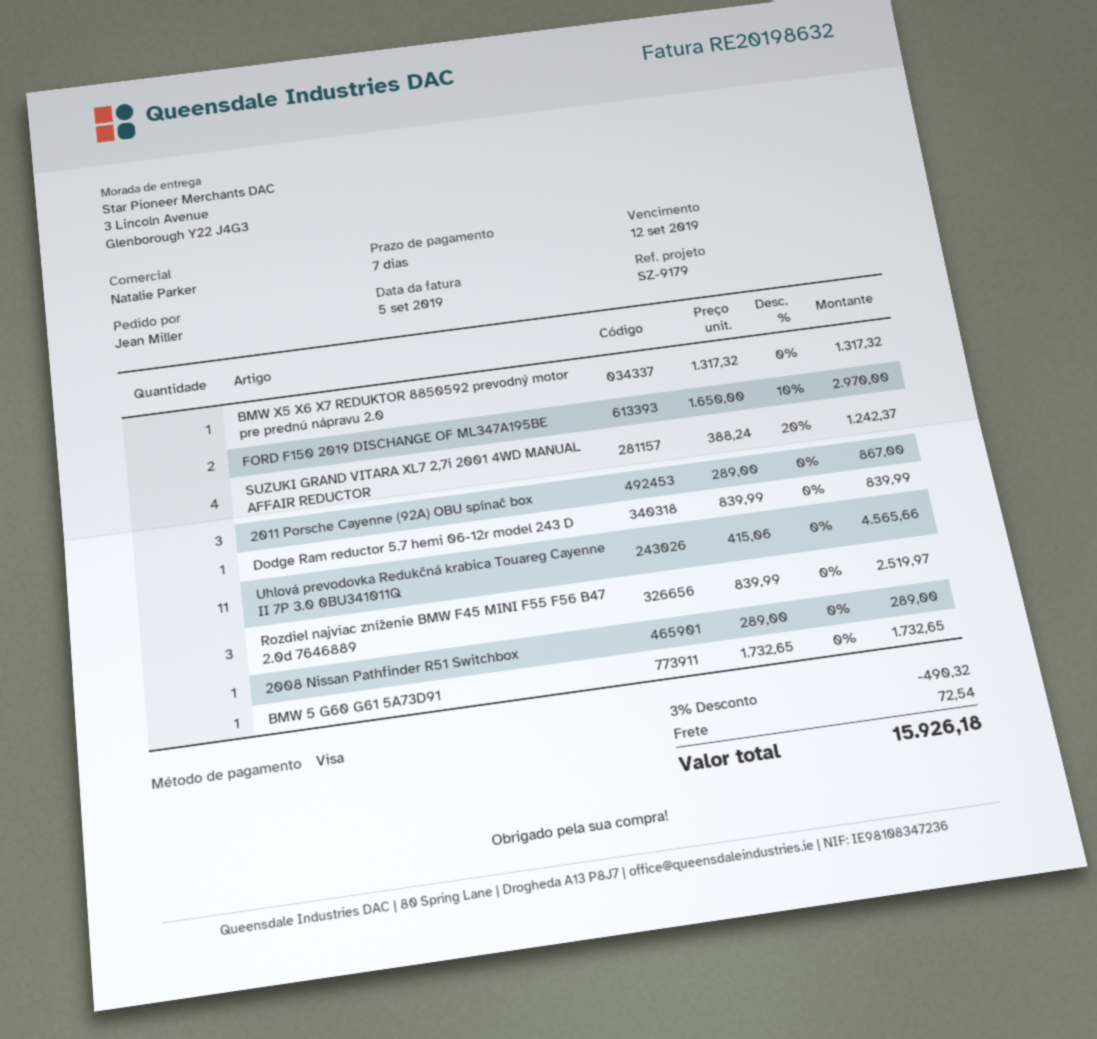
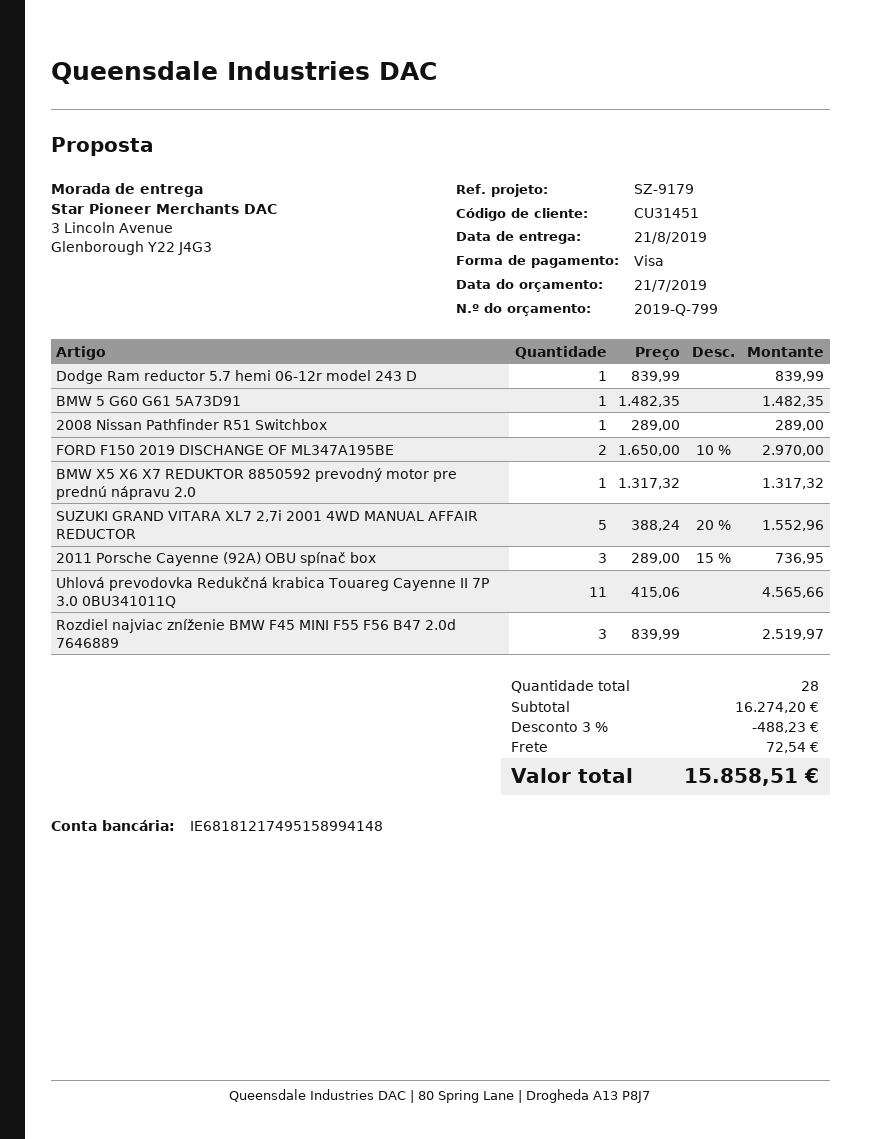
SUZUKI GRAND VITARA XL7 2,7i 2001 4WD MANUAL AFFAIR REDUCTOR: 4 x 388.24 - 20% = 1242.37 -> 5 x 388.24 - 20% = 1552.96
2011 Porsche Cayenne (92A) OBU spínač box: 3 x 289.00 = 867.00 -> 3 x 289.00 - 15% = 736.95
BMW 5 G60 G61 5A73D91: 1 x 1732.65 = 1732.65 -> 1 x 1482.35 = 1482.35
discount: 3% = 490.32 -> 3% = 488.23
total: 15926.18 -> 15858.51

